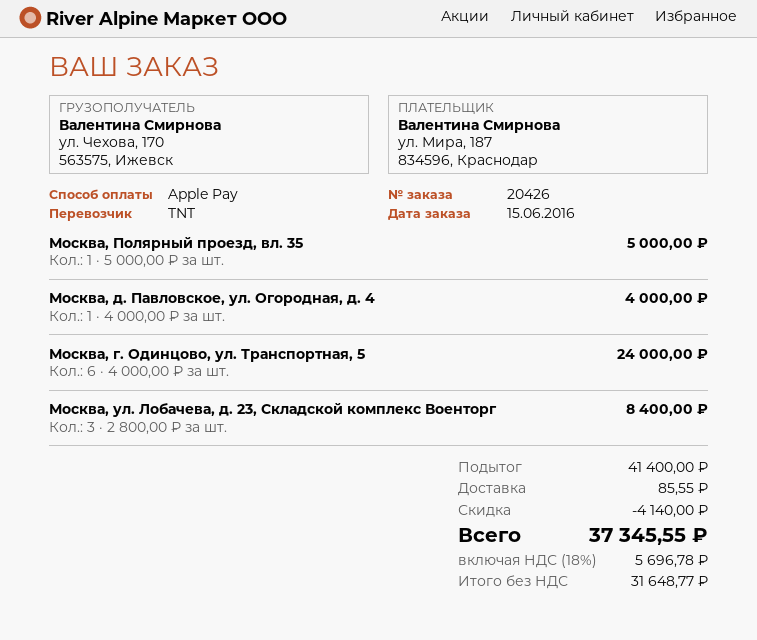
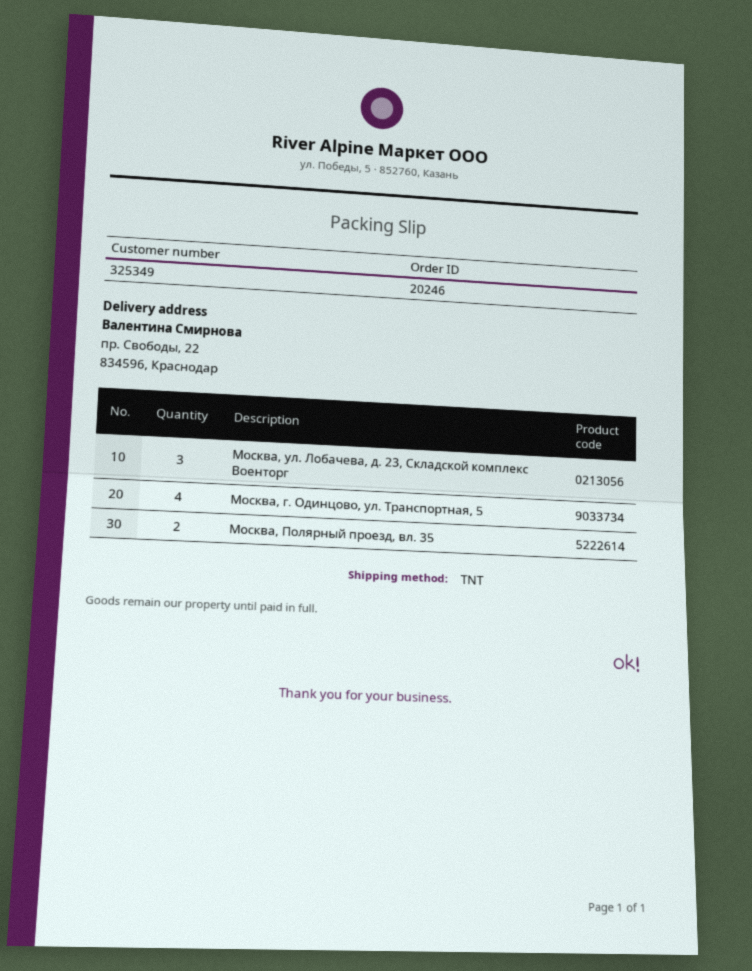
order number: 20426 -> 20246
ship to: ул. Чехова, 170, 563575, Ижевск -> пр. Свободы, 22, 834596, Краснодар
Москва, Полярный проезд, вл. 35: 1 -> 2
Москва, д. Павловское, ул. Огородная, д. 4: 1 -> none
Москва, г. Одинцово, ул. Транспортная, 5: 6 -> 4

